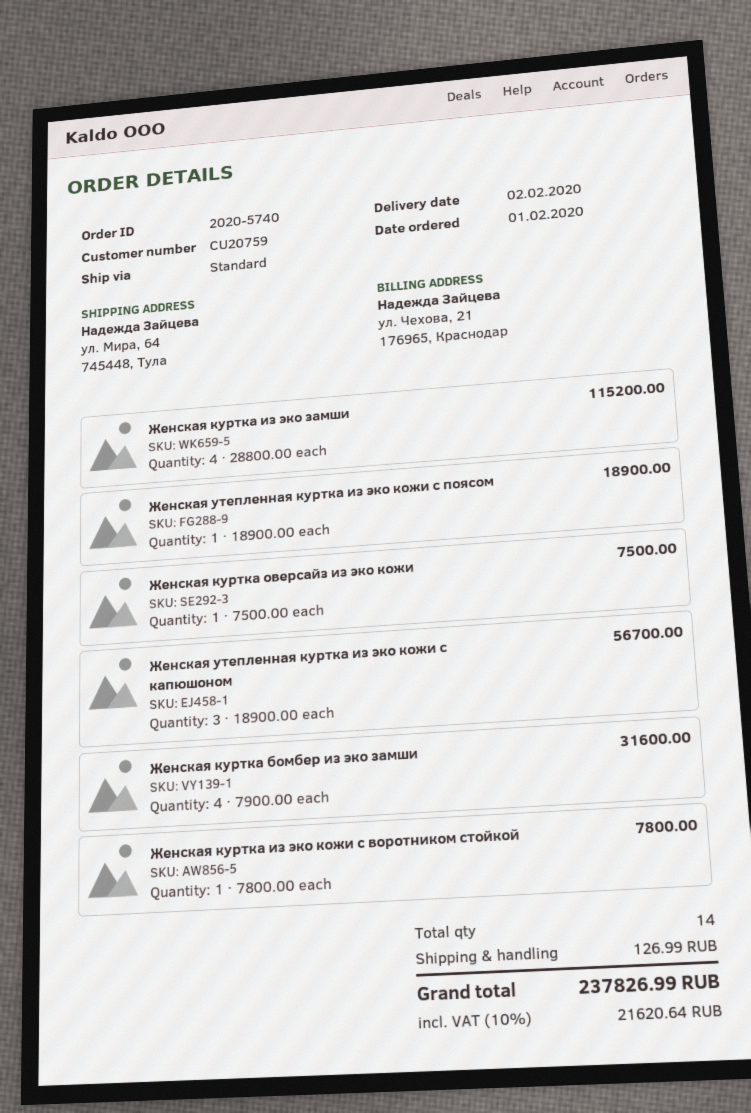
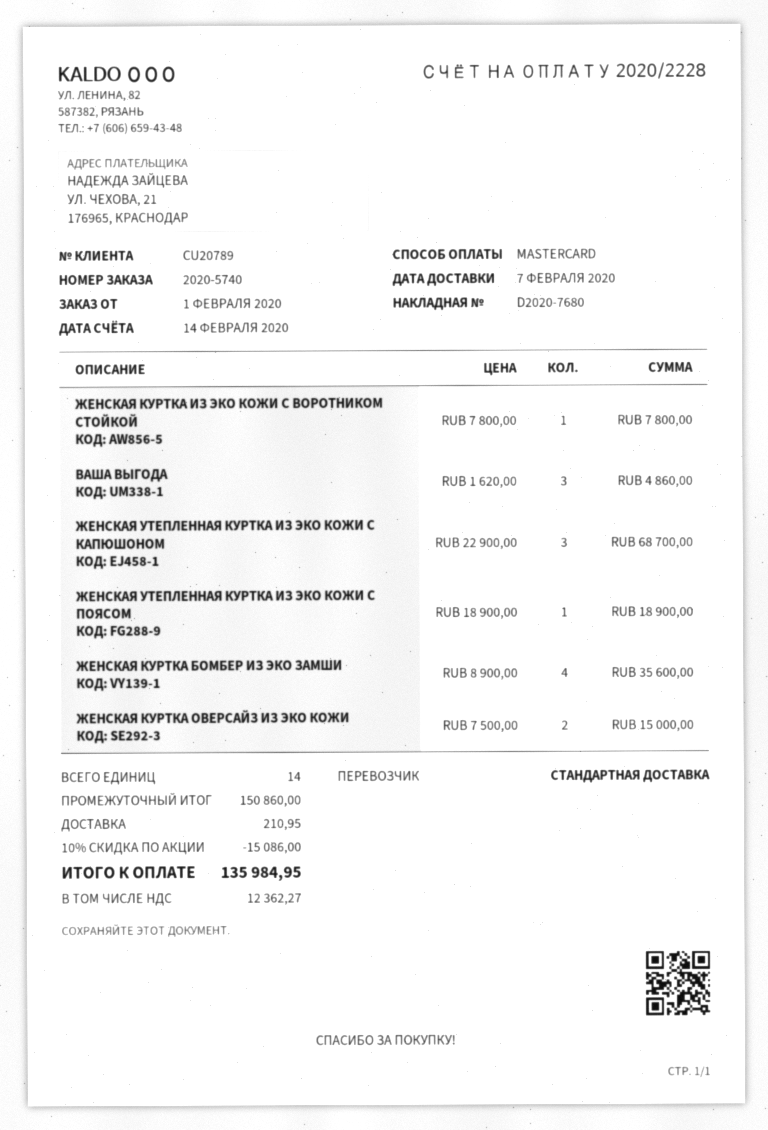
delivery date: 2020-02-02 -> 2020-02-07
customer number: CU20759 -> CU20789
Женская куртка из эко замши: 4 x 28800.00 = 115200.00 -> none
Женская куртка оверсайз из эко кожи: 1 x 7500.00 = 7500.00 -> 2 x 7500.00 = 15000.00
Женская утепленная куртка из эко кожи с капюшоном: 3 x 18900.00 = 56700.00 -> 3 x 22900.00 = 68700.00
Женская куртка бомбер из эко замши: 4 x 7900.00 = 31600.00 -> 4 x 8900.00 = 35600.00
ВАША ВЫГОДА: none -> 3 x 1620.00 = 4860.00
discount: none -> 10% = 15086.00
shipping: 126.99 -> 210.95
tax: 21620.64 -> 12362.27
total: 237826.99 -> 135984.95

